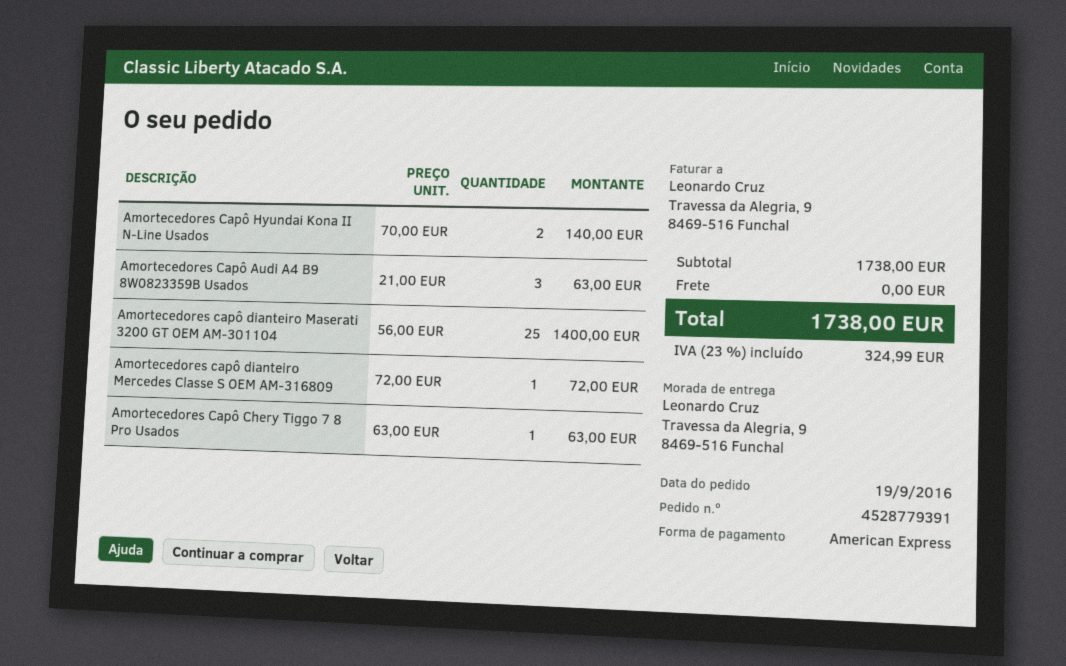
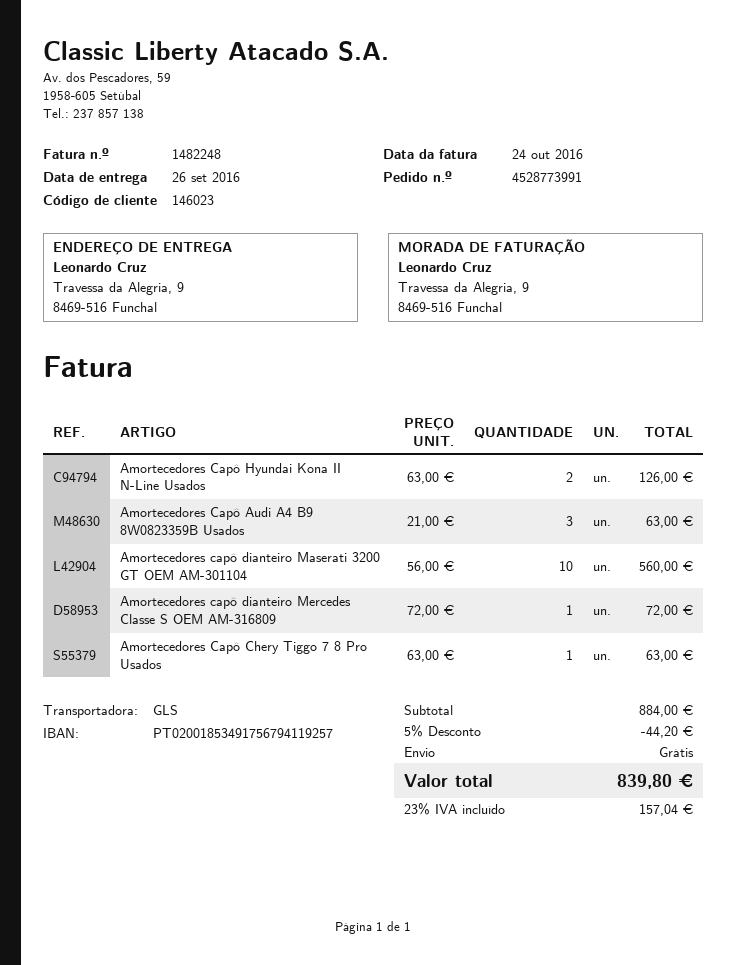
order number: 4528779391 -> 4528773991
Amortecedores Capô Hyundai Kona II N-Line Usados: 2 x 70.00 = 140.00 -> 2 x 63.00 = 126.00
Amortecedores capô dianteiro Maserati 3200 GT OEM AM-301104: 25 x 56.00 = 1400.00 -> 10 x 56.00 = 560.00
subtotal: 1738.00 -> 884.00
discount: none -> 5% = 44.20
tax: 23% = 324.99 -> 23% = 157.04
total: 1738.00 -> 839.80

